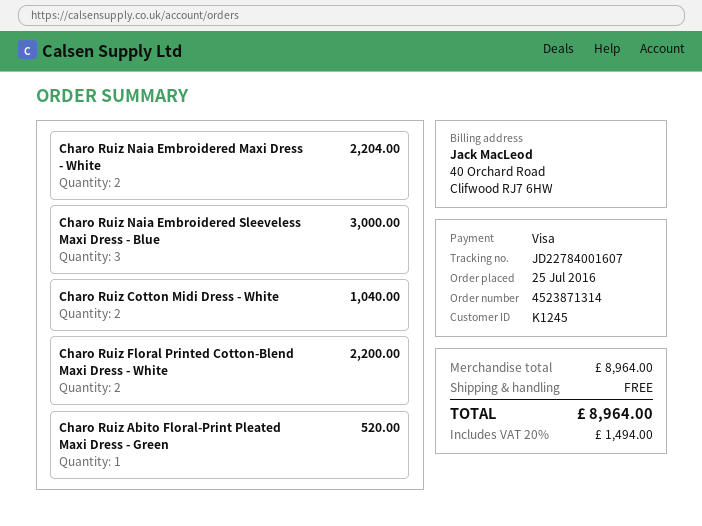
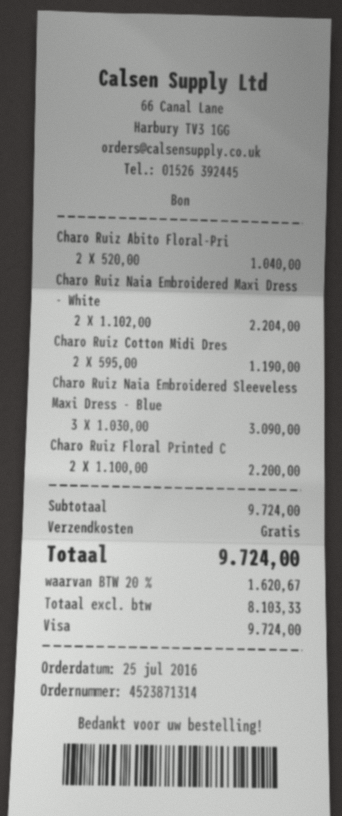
Charo Ruiz Naia Embroidered Sleeveless Maxi Dress - Blue: 3 for 3000.00 -> 3 for 3090.00
Charo Ruiz Cotton Midi Dress - White: 2 for 1040.00 -> 2 for 1190.00
Charo Ruiz Abito Floral-Print Pleated Maxi Dress - Green: 1 for 520.00 -> 2 for 1040.00
subtotal: 8964.00 -> 9724.00
tax: 20% = 1494.00 -> 20% = 1620.67
total: 8964.00 -> 9724.00

